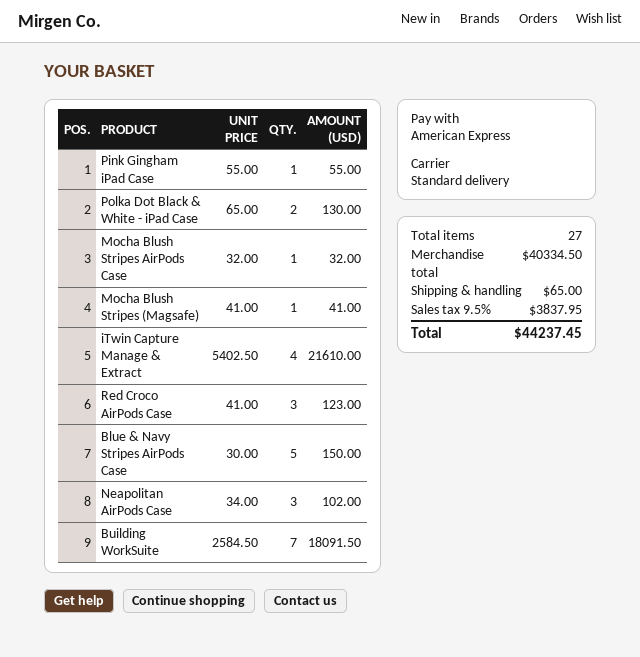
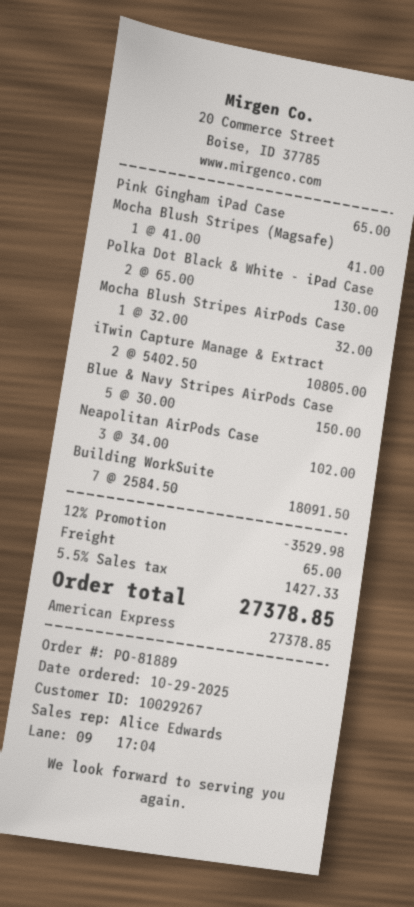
Pink Gingham iPad Case: 1 x 55.00 = 55.00 -> 1 x 65.00 = 65.00
iTwin Capture Manage & Extract: 4 x 5402.50 = 21610.00 -> 2 x 5402.50 = 10805.00
Red Croco AirPods Case: 3 x 41.00 = 123.00 -> none
discount: none -> 12% = 3529.98
tax: 9.5% = 3837.95 -> 5.5% = 1427.33
total: 44237.45 -> 27378.85

